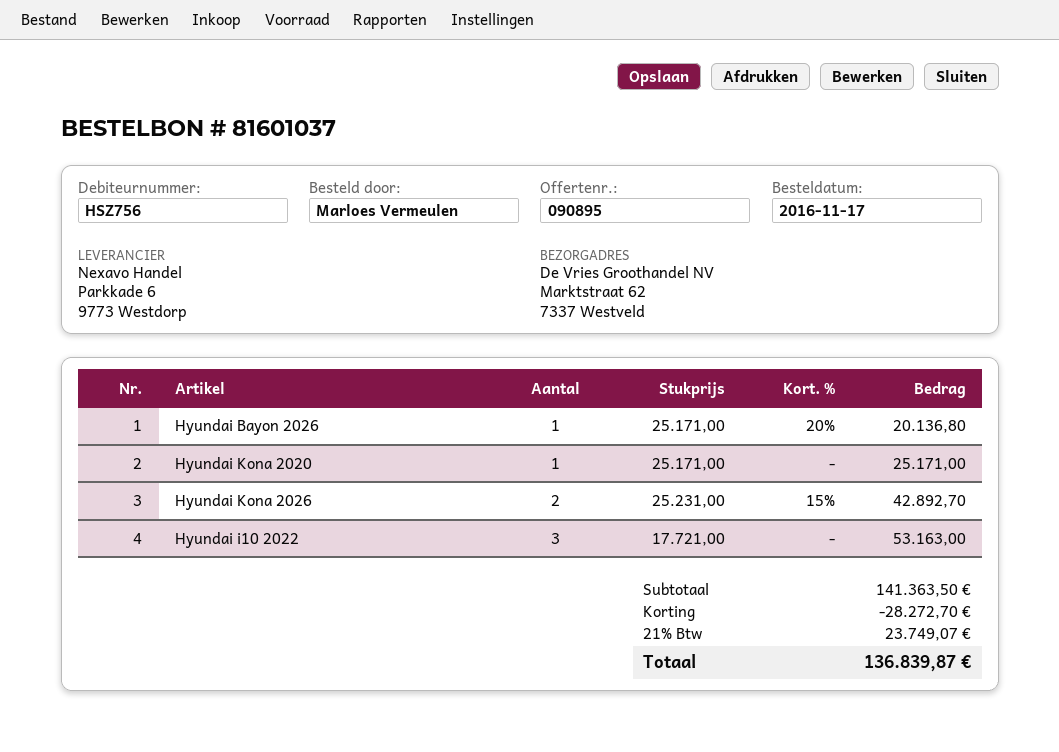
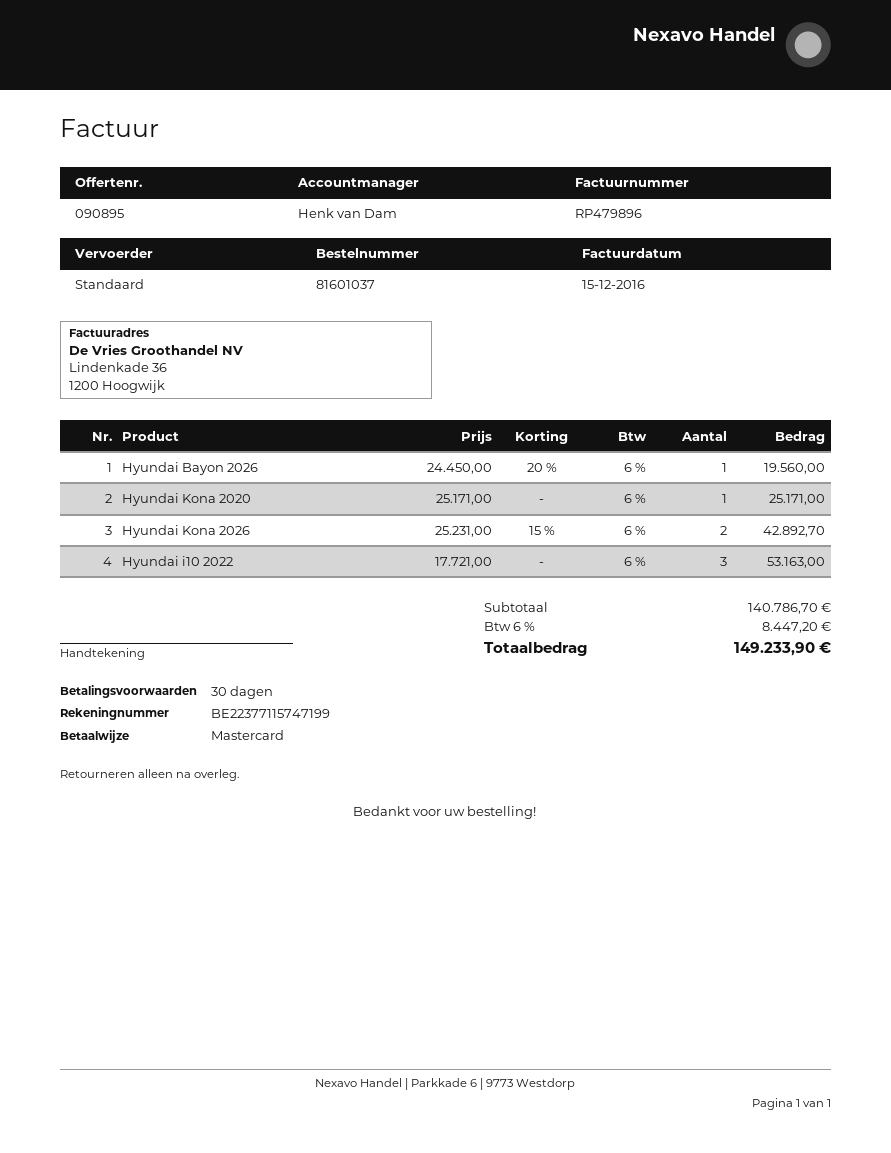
Hyundai Bayon 2026: 1 x 25171.00 - 20% = 20136.80 -> 1 x 24450.00 - 20% = 19560.00
subtotal: 141363.50 -> 140786.70
discount: 28272.70 -> none
tax: 21% = 23749.07 -> 6% = 8447.20
total: 136839.87 -> 149233.90

